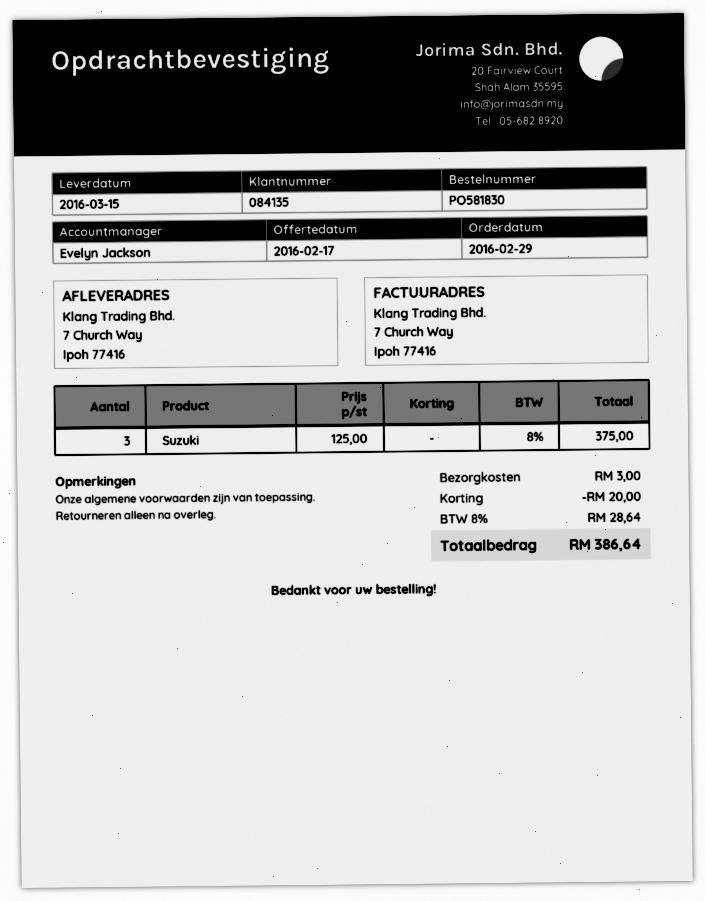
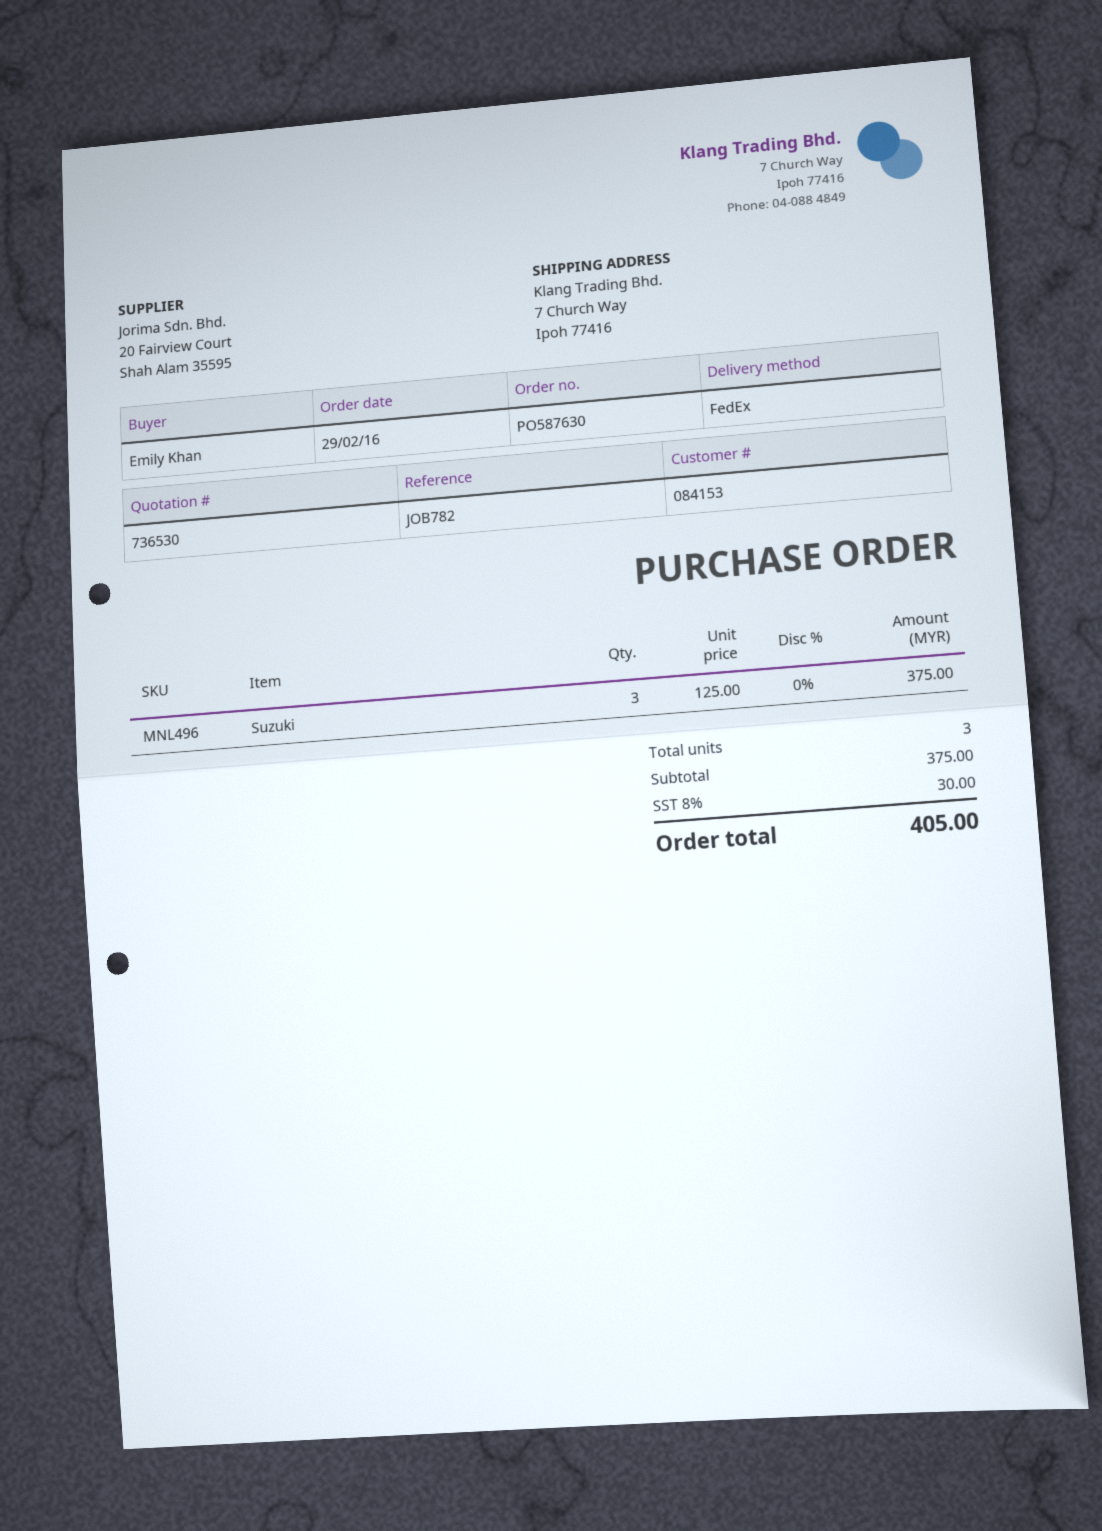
order number: PO581830 -> PO587630
customer number: 084135 -> 084153
discount: 20.00 -> none
shipping: 3.00 -> none
tax: 8% = 28.64 -> 8% = 30.00
total: 386.64 -> 405.00

